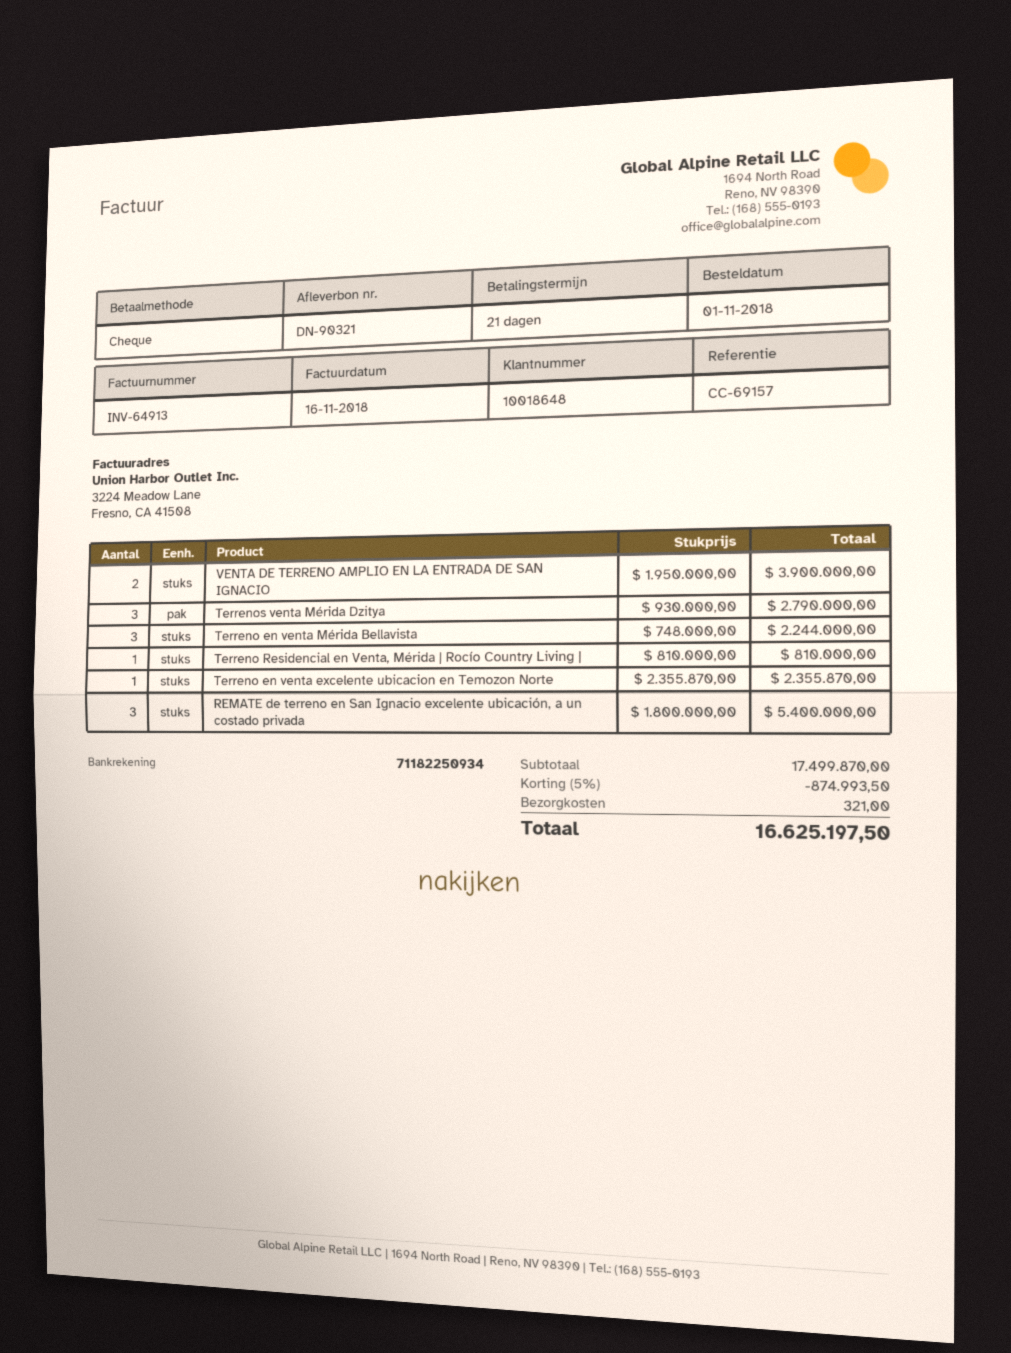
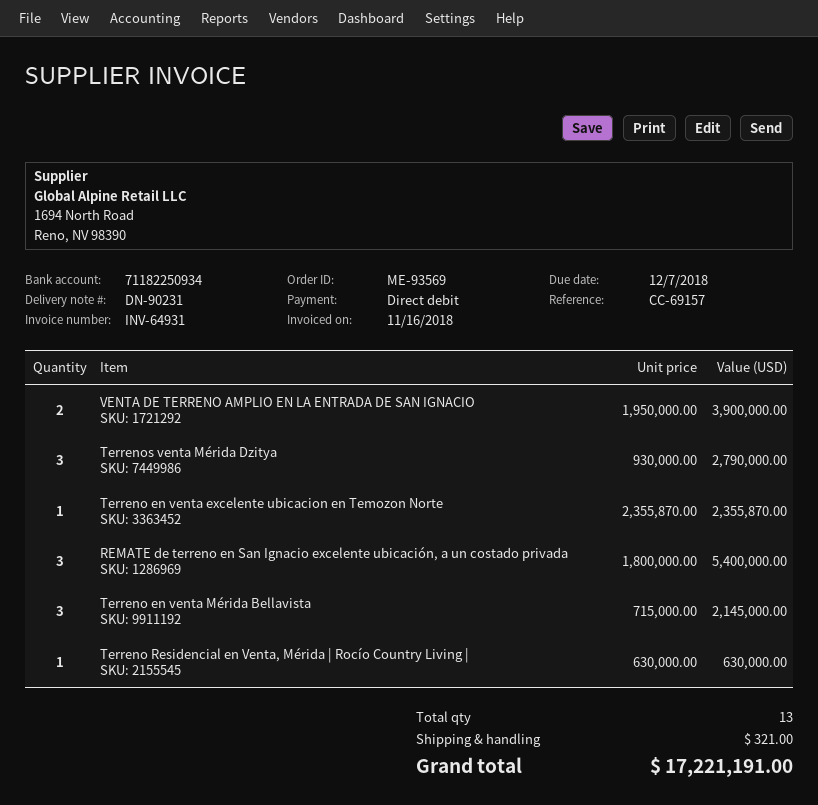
delivery note number: DN-90321 -> DN-90231
invoice number: INV-64913 -> INV-64931
payment method: cheque -> direct debit
Terreno en venta Mérida Bellavista: 3 x 748000.00 = 2244000.00 -> 3 x 715000.00 = 2145000.00
Terreno Residencial en Venta, Mérida | Rocío Country Living |: 1 x 810000.00 = 810000.00 -> 1 x 630000.00 = 630000.00
discount: 5% = 874993.50 -> none
total: 16625197.50 -> 17221191.00

